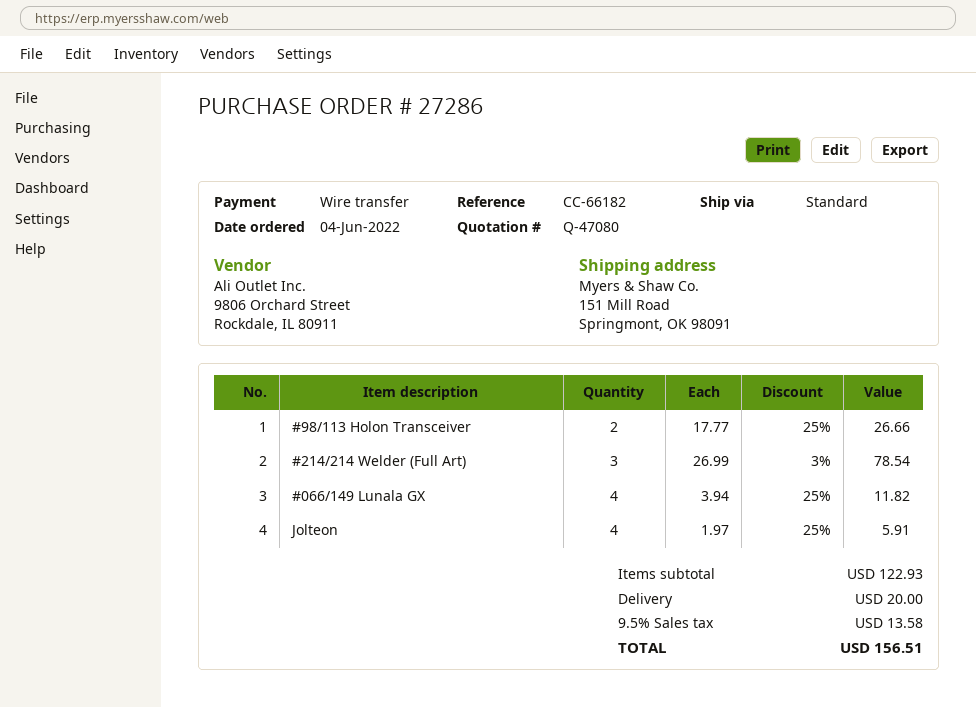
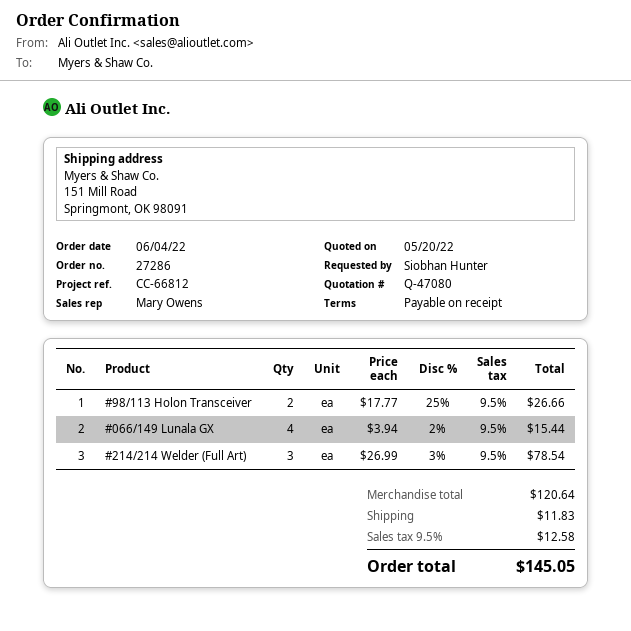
reference: CC-66182 -> CC-66812
#066/149 Lunala GX: 4 x 3.94 - 25% = 11.82 -> 4 x 3.94 - 2% = 15.44
Jolteon: 4 x 1.97 - 25% = 5.91 -> none
subtotal: 122.93 -> 120.64
shipping: 20.00 -> 11.83
tax: 9.5% = 13.58 -> 9.5% = 12.58
total: 156.51 -> 145.05

